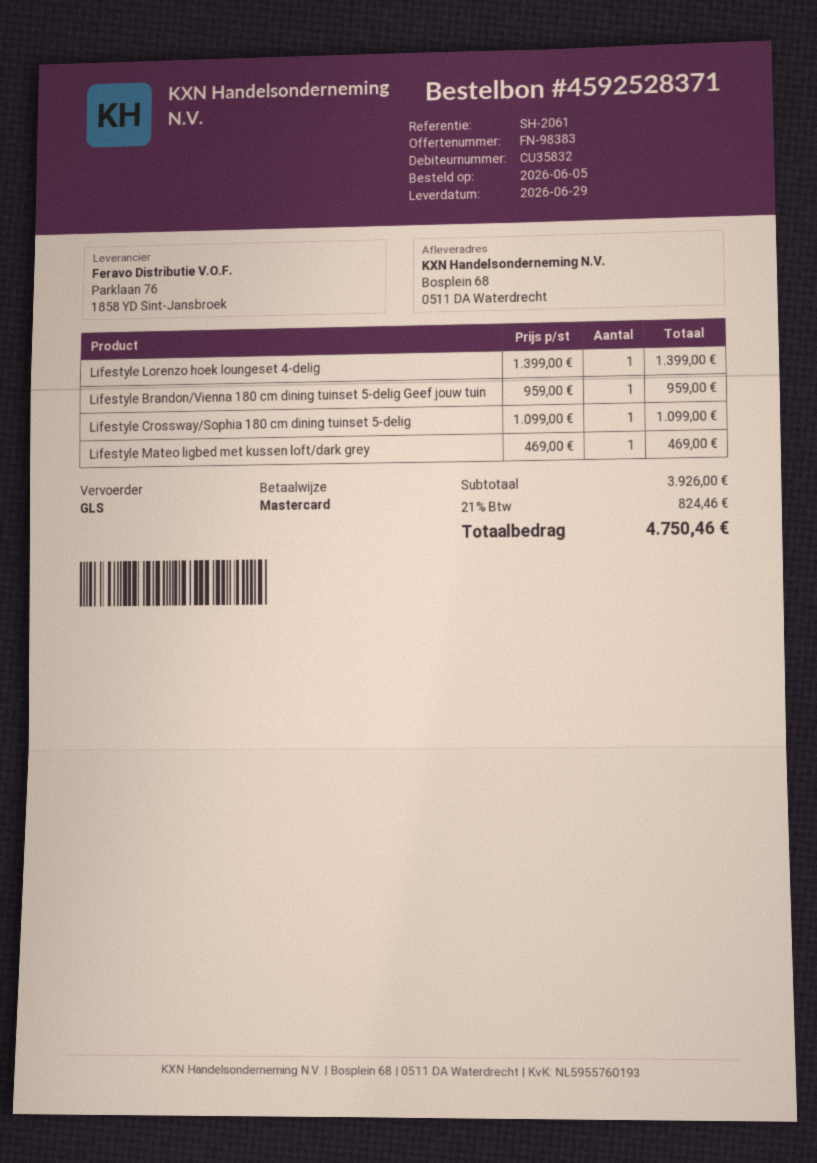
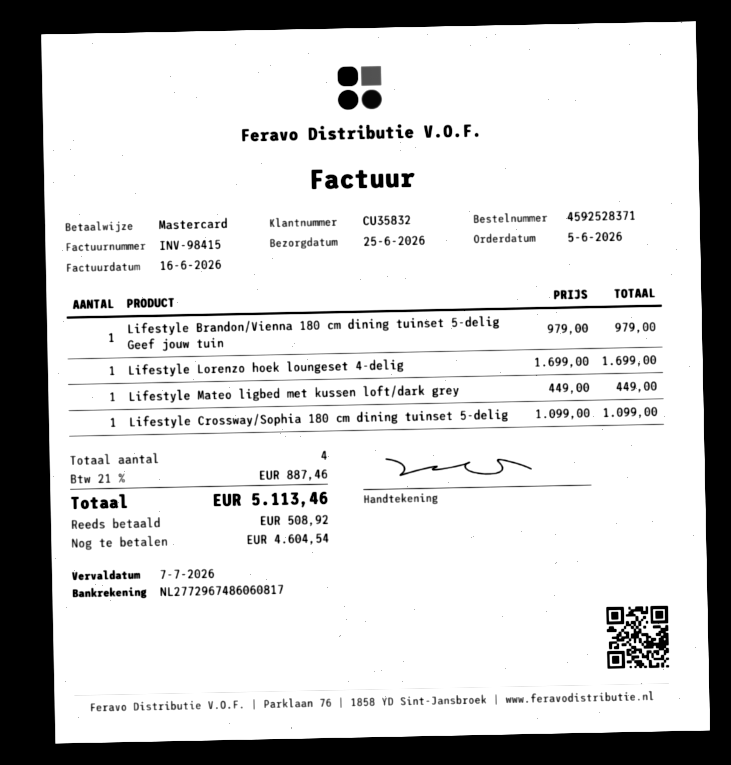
delivery date: 2026-06-29 -> 2026-06-25
Lifestyle Lorenzo hoek loungeset 4-delig: 1 x 1399.00 = 1399.00 -> 1 x 1699.00 = 1699.00
Lifestyle Brandon/Vienna 180 cm dining tuinset 5-delig Geef jouw tuin: 1 x 959.00 = 959.00 -> 1 x 979.00 = 979.00
Lifestyle Mateo ligbed met kussen loft/dark grey: 1 x 469.00 = 469.00 -> 1 x 449.00 = 449.00
tax: 21% = 824.46 -> 21% = 887.46
total: 4750.46 -> 5113.46

